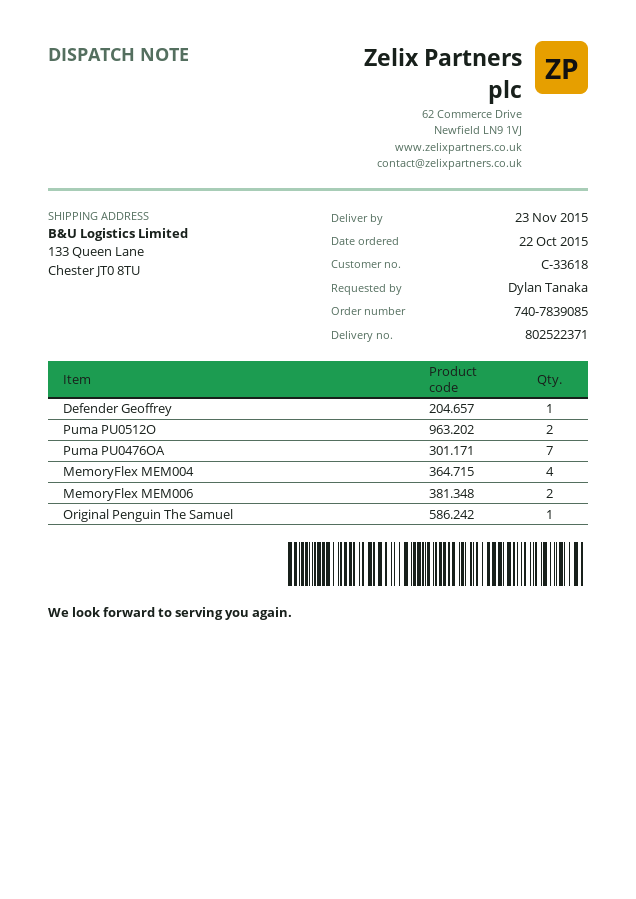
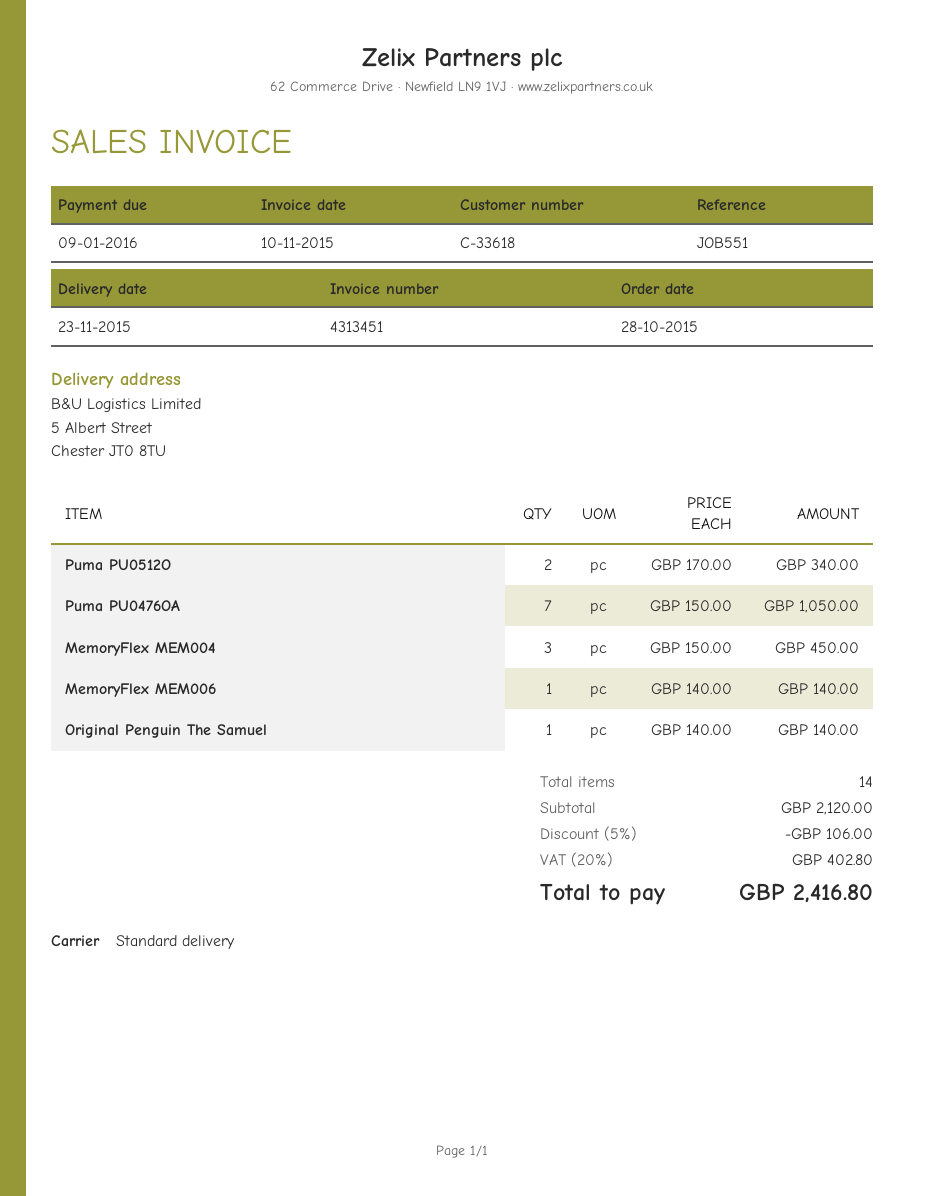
order date: 2015-10-22 -> 2015-10-28
ship to: 133 Queen Lane, Chester JT0 8TU -> 5 Albert Street, Chester JT0 8TU
Defender Geoffrey: 1 -> none
MemoryFlex MEM004: 4 -> 3
MemoryFlex MEM006: 2 -> 1

